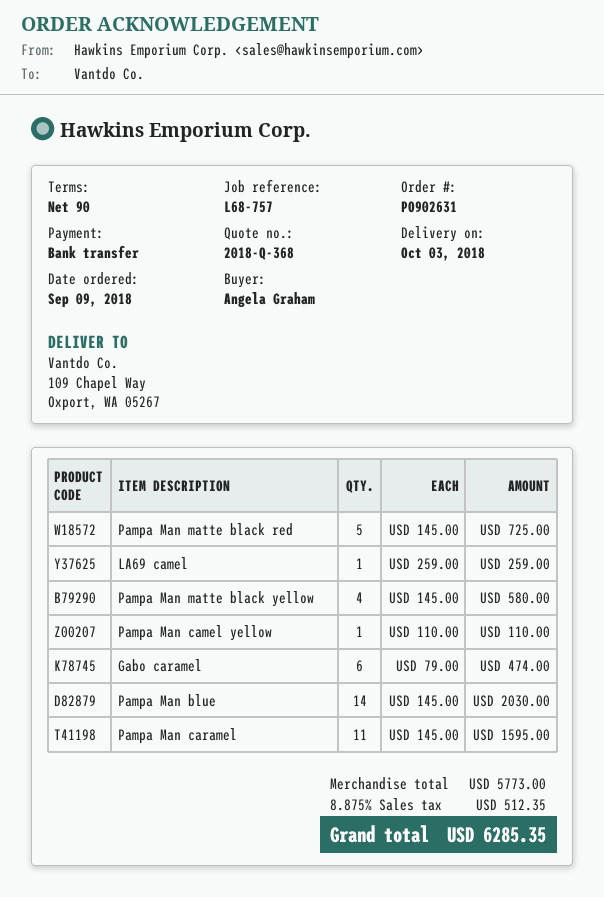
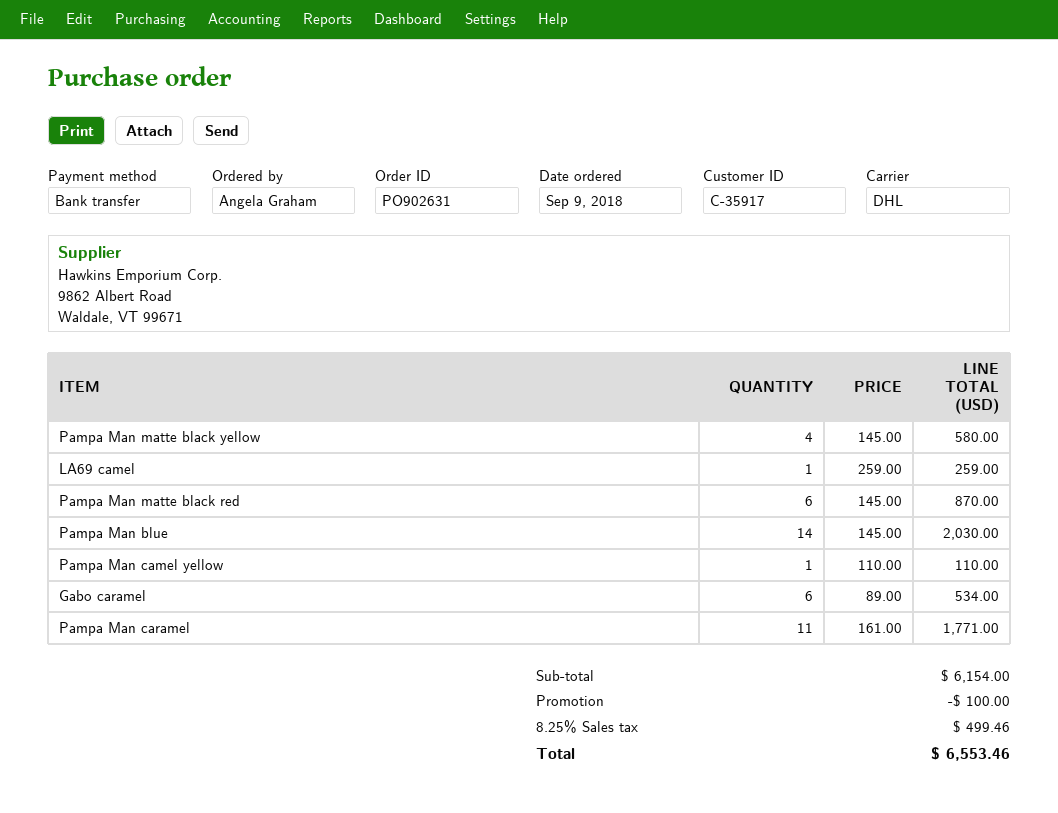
Pampa Man matte black red: 5 x 145.00 = 725.00 -> 6 x 145.00 = 870.00
Gabo caramel: 6 x 79.00 = 474.00 -> 6 x 89.00 = 534.00
Pampa Man caramel: 11 x 145.00 = 1595.00 -> 11 x 161.00 = 1771.00
subtotal: 5773.00 -> 6154.00
discount: none -> 100.00
tax: 8.875% = 512.35 -> 8.25% = 499.46
total: 6285.35 -> 6553.46

